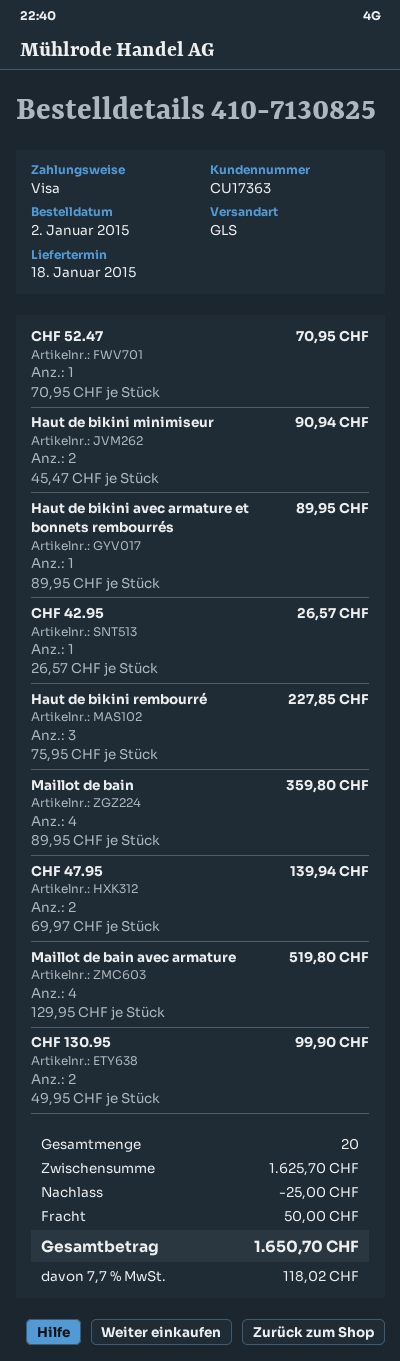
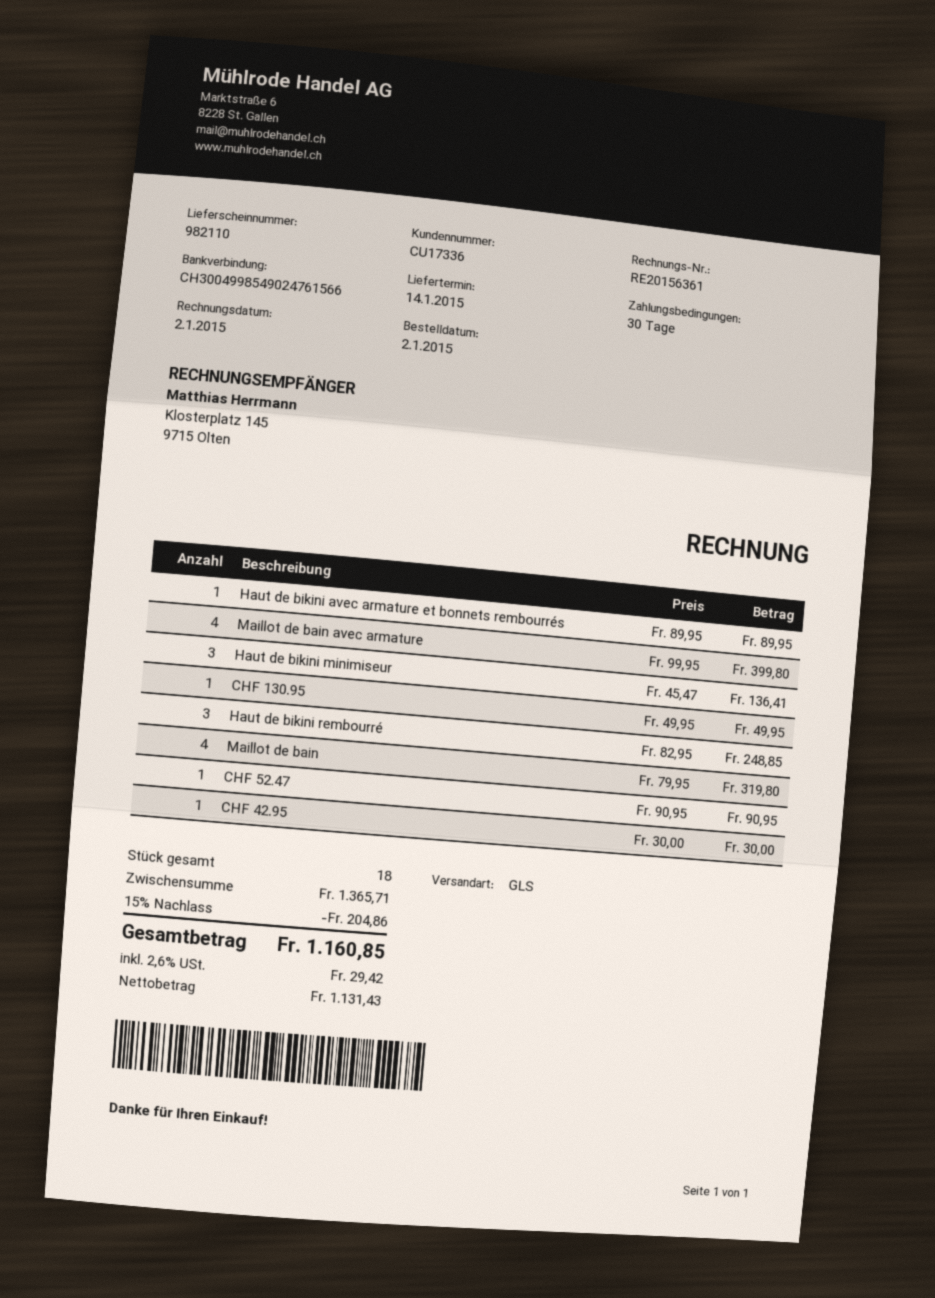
delivery date: 2015-01-18 -> 2015-01-14
customer number: CU17363 -> CU17336
CHF 52.47: 1 x 70.95 = 70.95 -> 1 x 90.95 = 90.95
Haut de bikini minimiseur: 2 x 45.47 = 90.94 -> 3 x 45.47 = 136.41
CHF 42.95: 1 x 26.57 = 26.57 -> 1 x 30.00 = 30.00
Haut de bikini rembourré: 3 x 75.95 = 227.85 -> 3 x 82.95 = 248.85
Maillot de bain: 4 x 89.95 = 359.80 -> 4 x 79.95 = 319.80
CHF 47.95: 2 x 69.97 = 139.94 -> none
Maillot de bain avec armature: 4 x 129.95 = 519.80 -> 4 x 99.95 = 399.80
CHF 130.95: 2 x 49.95 = 99.90 -> 1 x 49.95 = 49.95
total quantity: 20 -> 18
subtotal: 1625.70 -> 1365.71
discount: 25.00 -> 204.86
shipping: 50.00 -> none
tax: 7.7% = 118.02 -> 2.6% = 29.42
total: 1650.70 -> 1160.85

